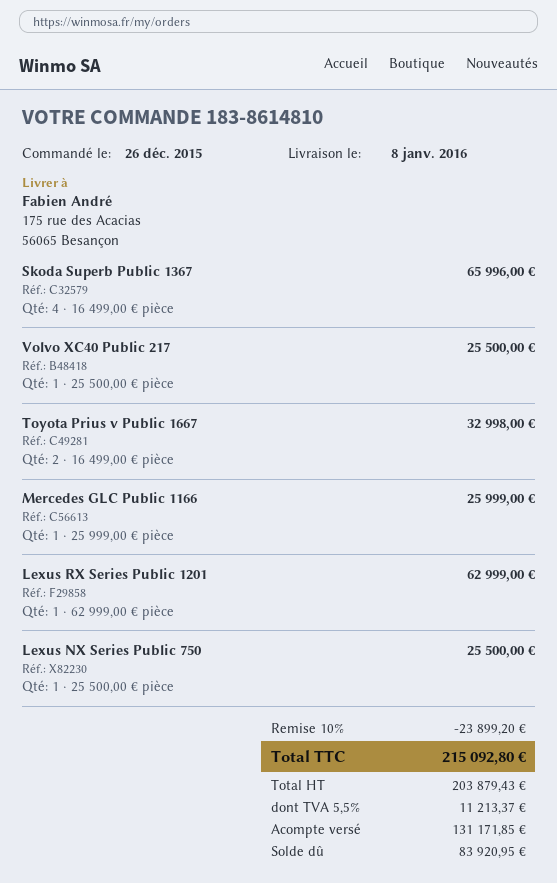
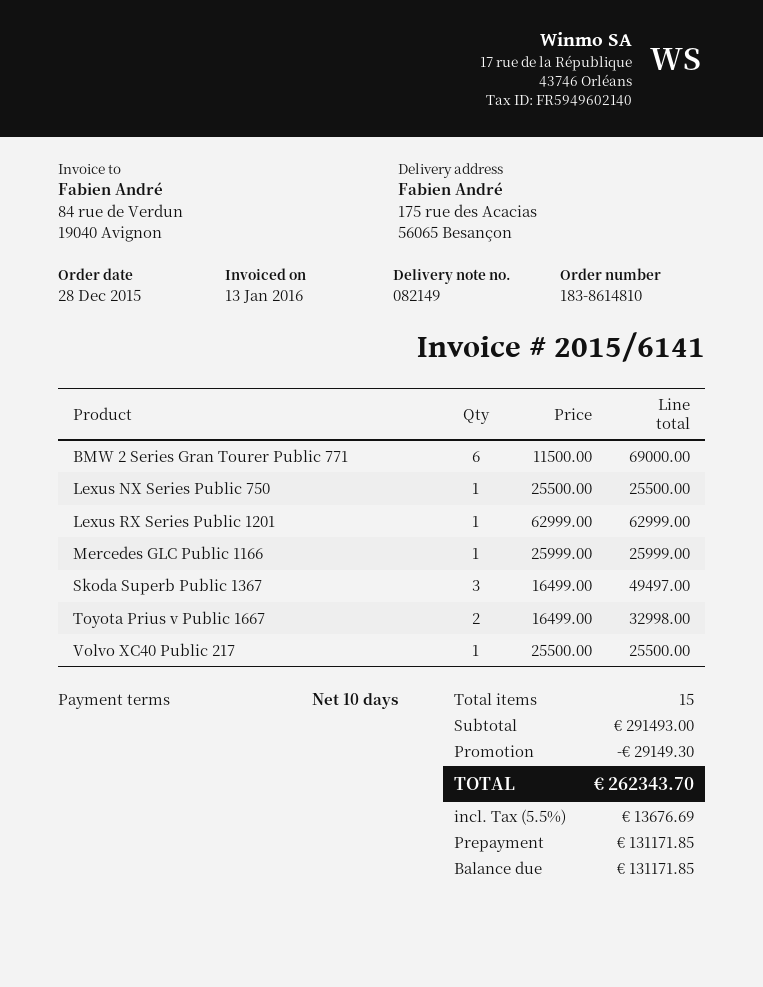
order date: 2015-12-26 -> 2015-12-28
Skoda Superb Public 1367: 4 x 16499.00 = 65996.00 -> 3 x 16499.00 = 49497.00
BMW 2 Series Gran Tourer Public 771: none -> 6 x 11500.00 = 69000.00
discount: 23899.20 -> 29149.30
tax: 5.5% = 11213.37 -> 5.5% = 13676.69
total: 215092.80 -> 262343.70
balance: 83920.95 -> 131171.85

